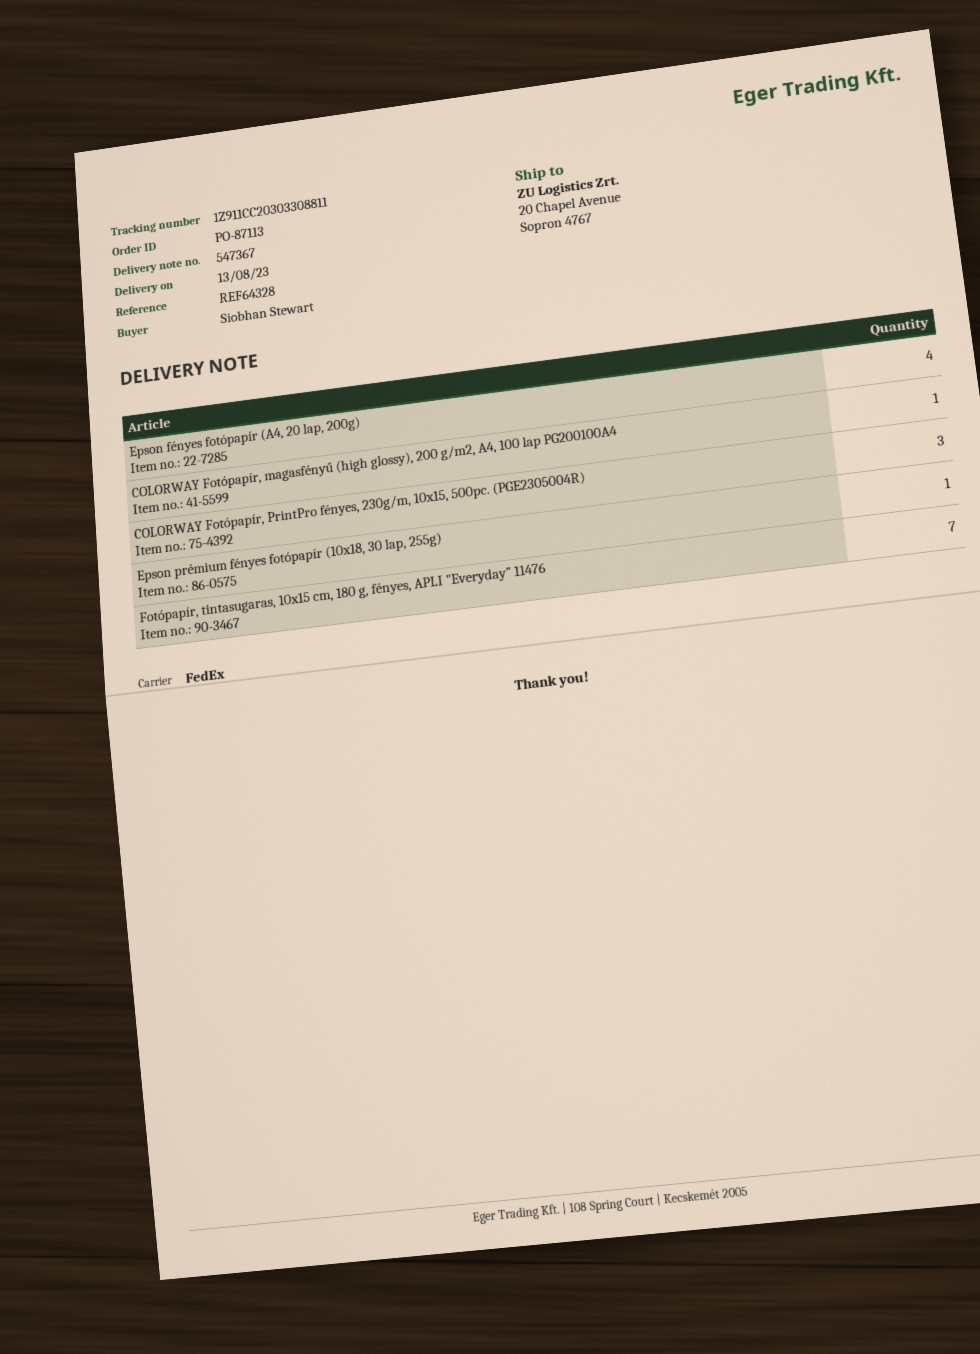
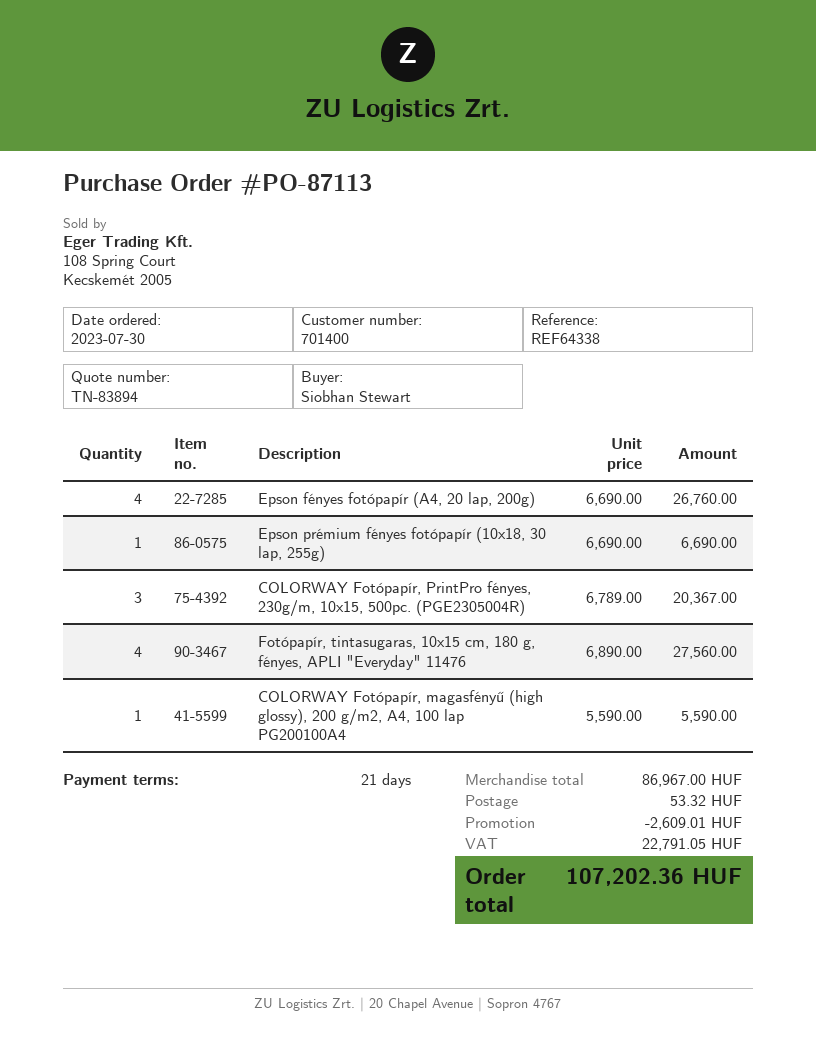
reference: REF64328 -> REF64338
Fotópapír, tintasugaras, 10x15 cm, 180 g, fényes, APLI "Everyday" 11476: 7 -> 4

